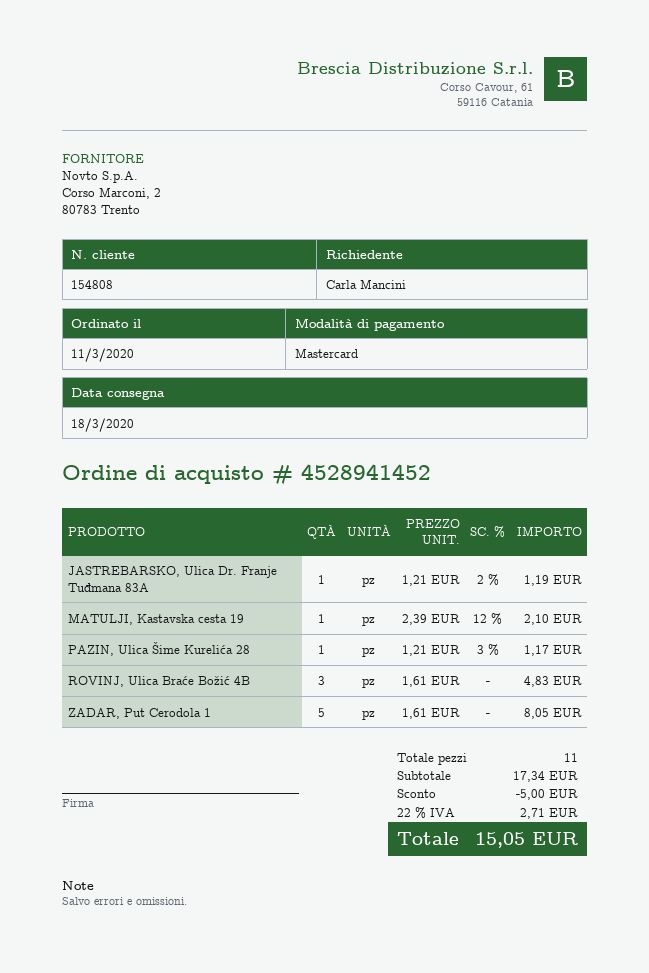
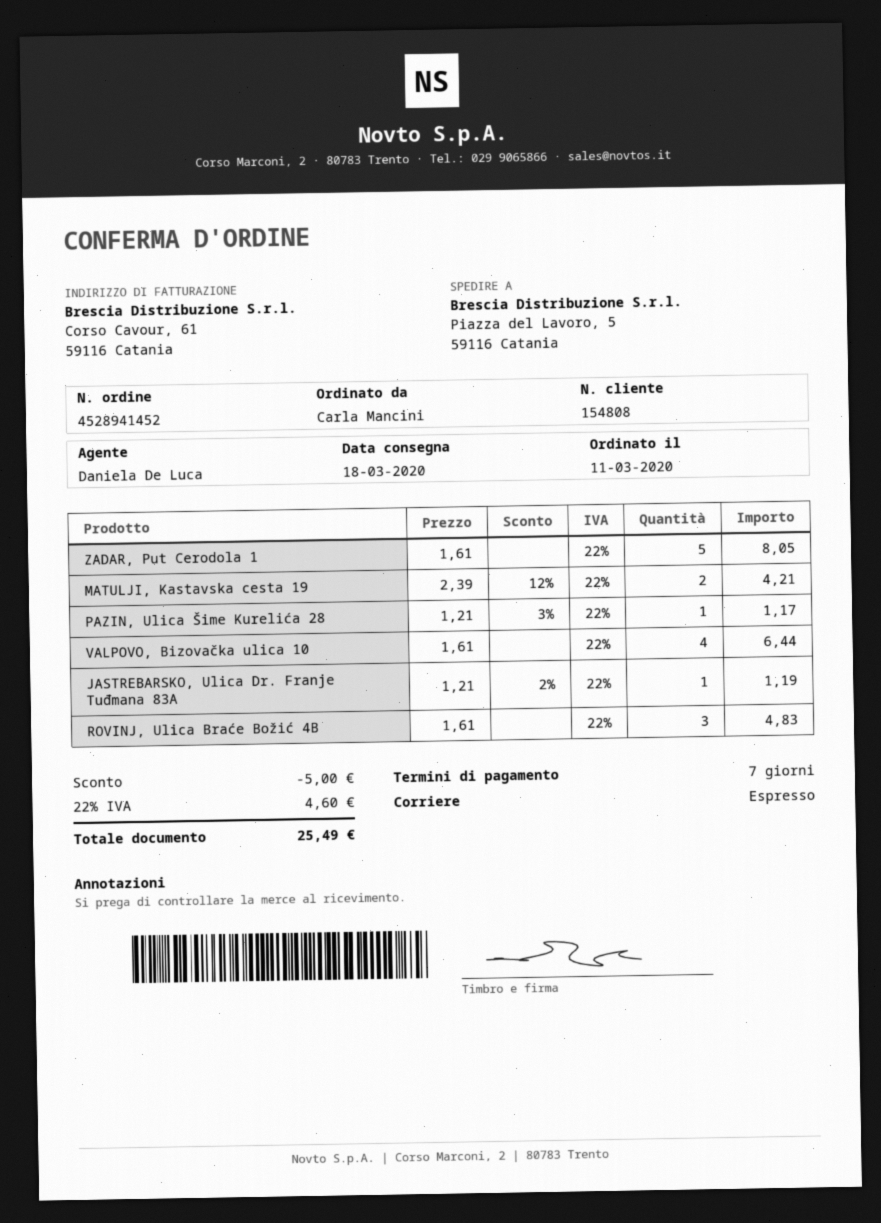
MATULJI, Kastavska cesta 19: 1 x 2.39 - 12% = 2.10 -> 2 x 2.39 - 12% = 4.21
VALPOVO, Bizovačka ulica 10: none -> 4 x 1.61 = 6.44
tax: 22% = 2.71 -> 22% = 4.60
total: 15.05 -> 25.49

